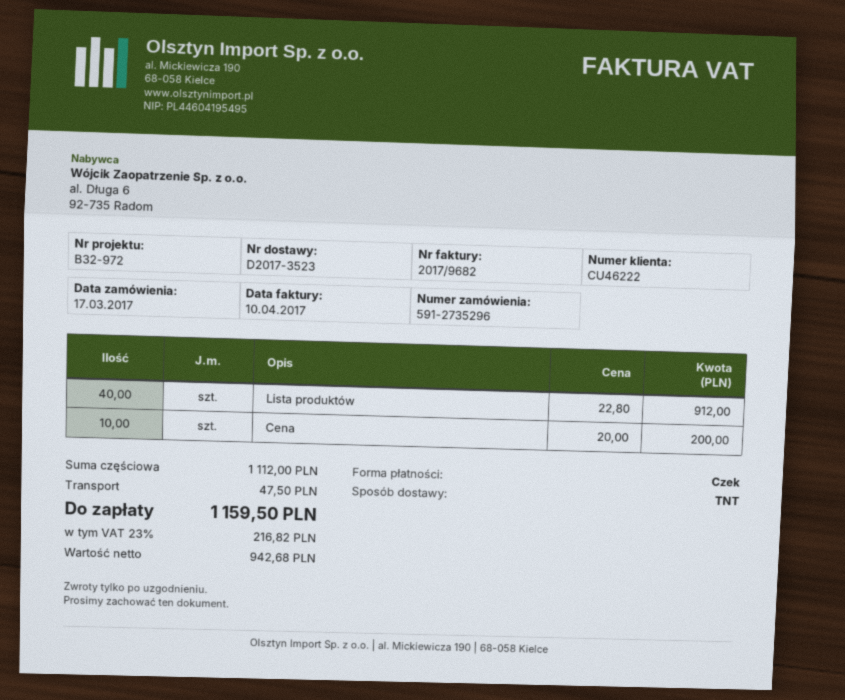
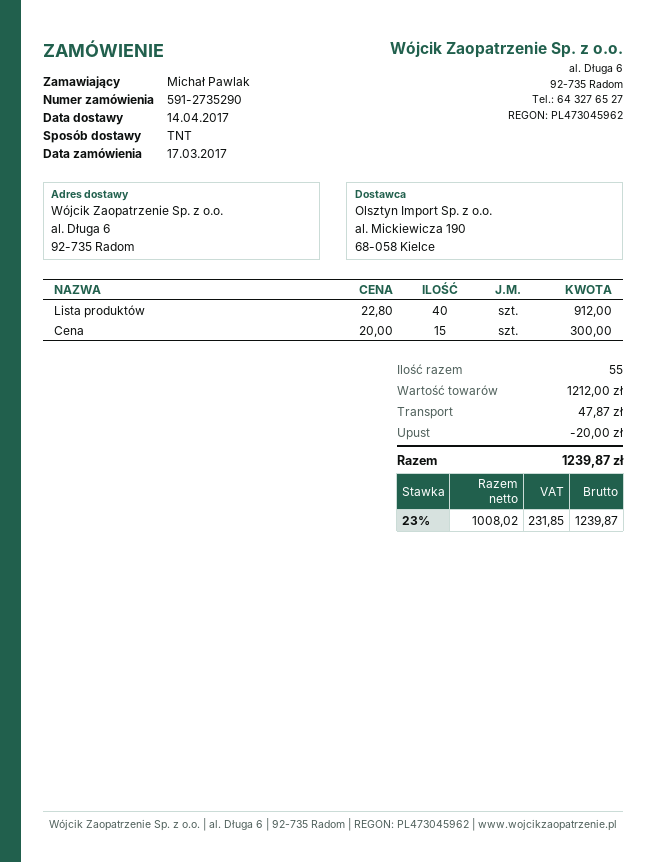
order number: 591-2735296 -> 591-2735290
Cena: 10 x 20.00 = 200.00 -> 15 x 20.00 = 300.00
subtotal: 1112.00 -> 1212.00
discount: none -> 20.00
shipping: 47.50 -> 47.87
net: 942.68 -> 1008.02
tax: 23% = 216.82 -> 23% = 231.85
total: 1159.50 -> 1239.87

